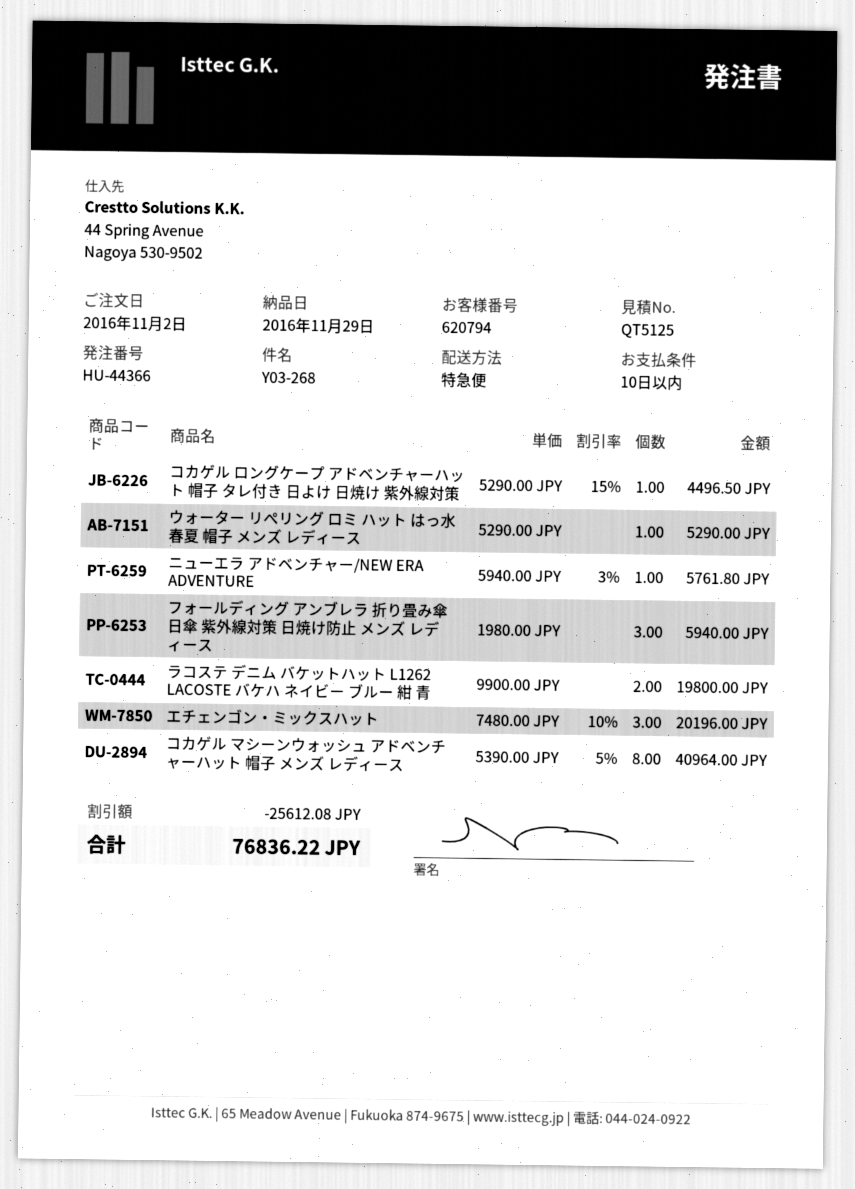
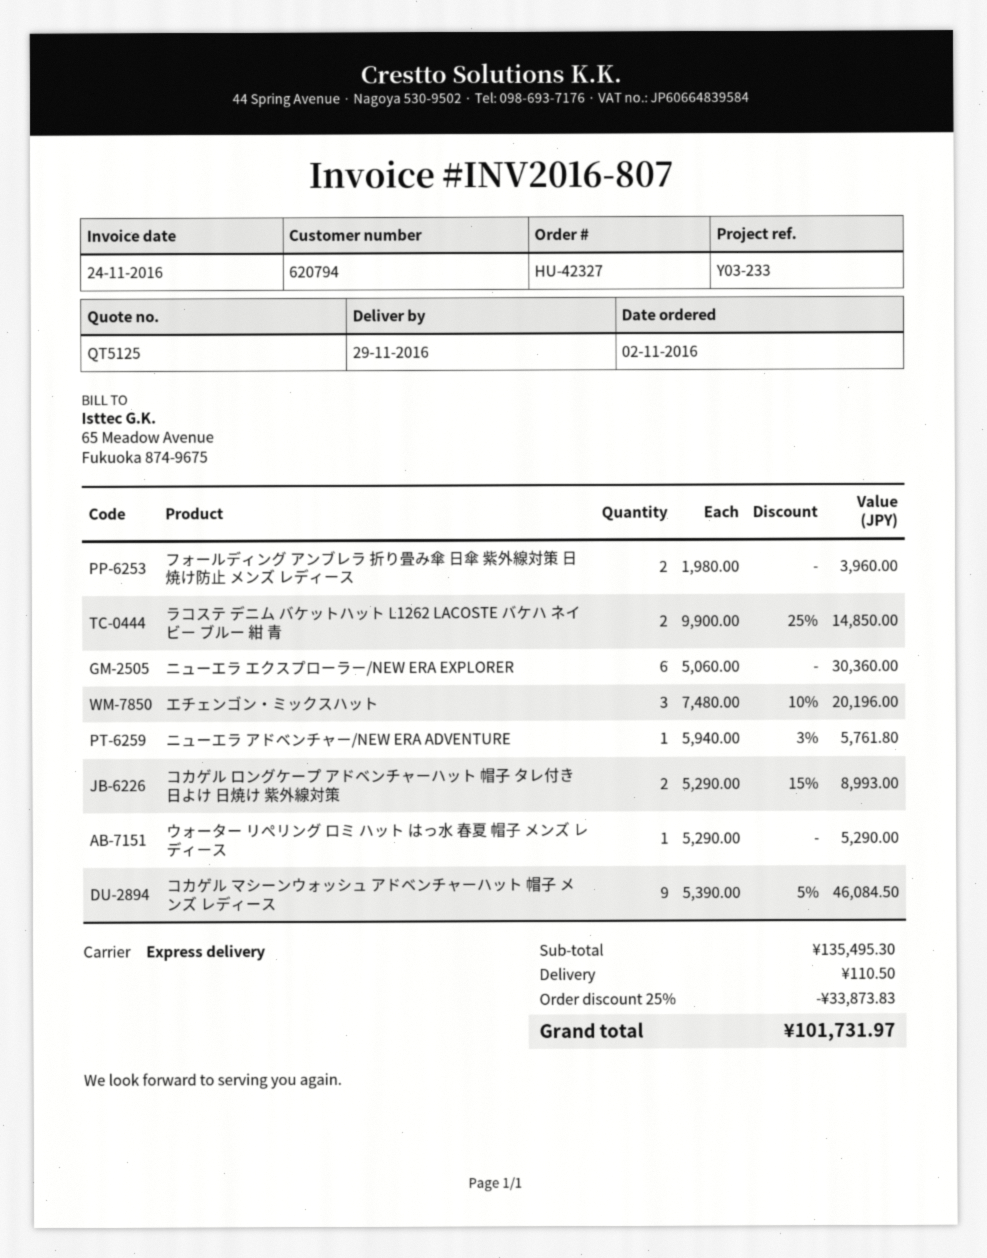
order number: HU-44366 -> HU-42327
reference: Y03-268 -> Y03-233
コカゲル ロングケープ アドベンチャーハット 帽子 タレ付き 日よけ 日焼け 紫外線対策: 1 x 5290.00 - 15% = 4496.50 -> 2 x 5290.00 - 15% = 8993.00
フォールディング アンブレラ 折り畳み傘 日傘 紫外線対策 日焼け防止 メンズ レディース: 3 x 1980.00 = 5940.00 -> 2 x 1980.00 = 3960.00
ラコステ デニム バケットハット L1262 LACOSTE バケハ ネイビー ブルー 紺 青: 2 x 9900.00 = 19800.00 -> 2 x 9900.00 - 25% = 14850.00
コカゲル マシーンウォッシュ アドベンチャーハット 帽子 メンズ レディース: 8 x 5390.00 - 5% = 40964.00 -> 9 x 5390.00 - 5% = 46084.50
ニューエラ エクスプローラー/NEW ERA EXPLORER: none -> 6 x 5060.00 = 30360.00
discount: 25612.08 -> 33873.83
shipping: none -> 110.50
total: 76836.22 -> 101731.97

